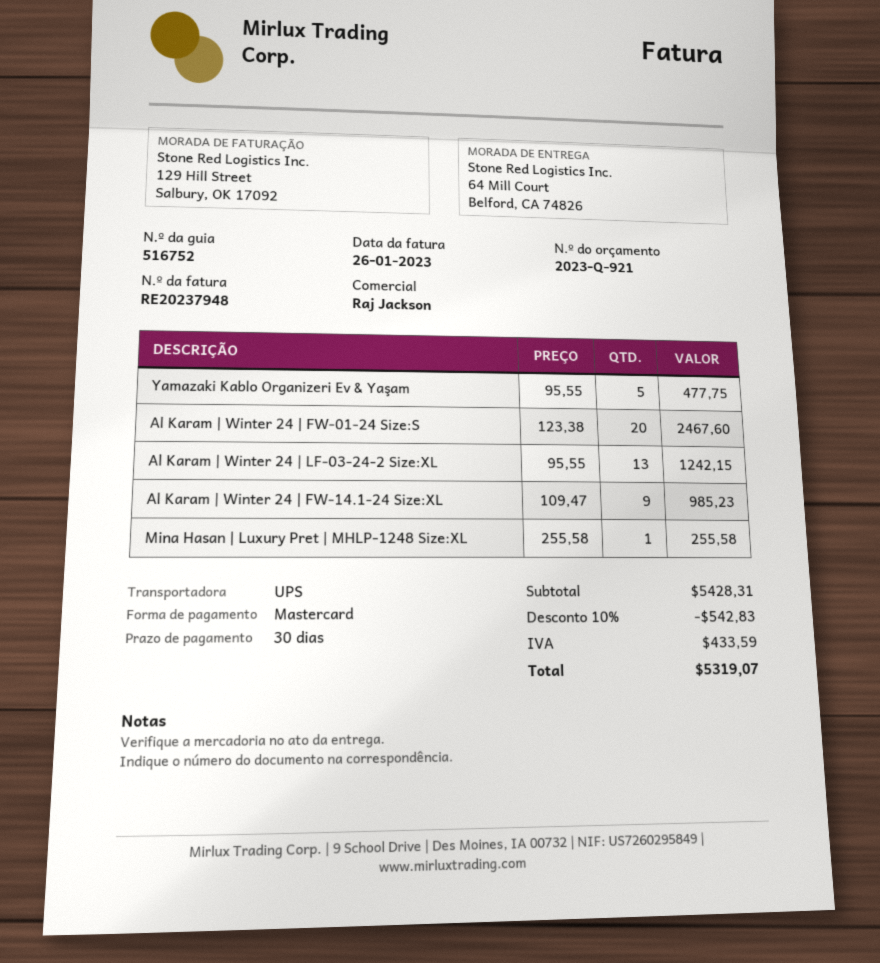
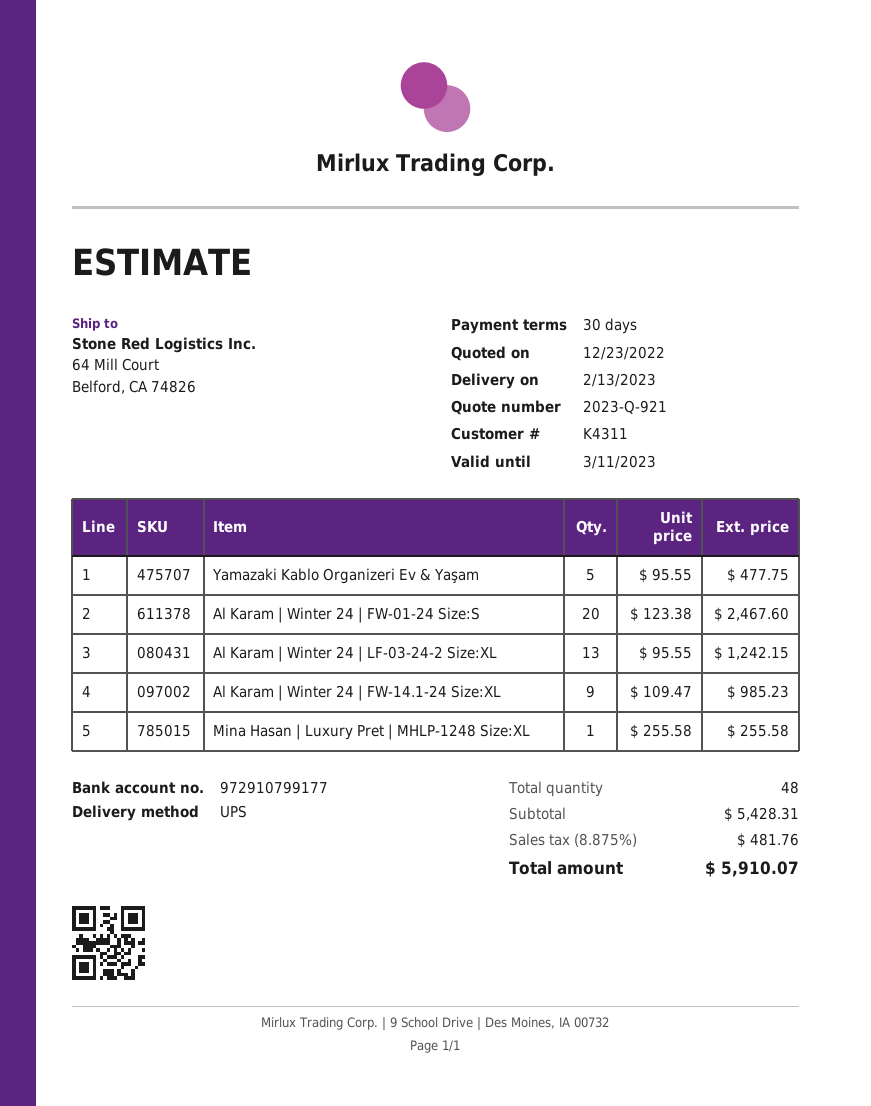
discount: 10% = 542.83 -> none
tax: 433.59 -> 481.76
total: 5319.07 -> 5910.07

